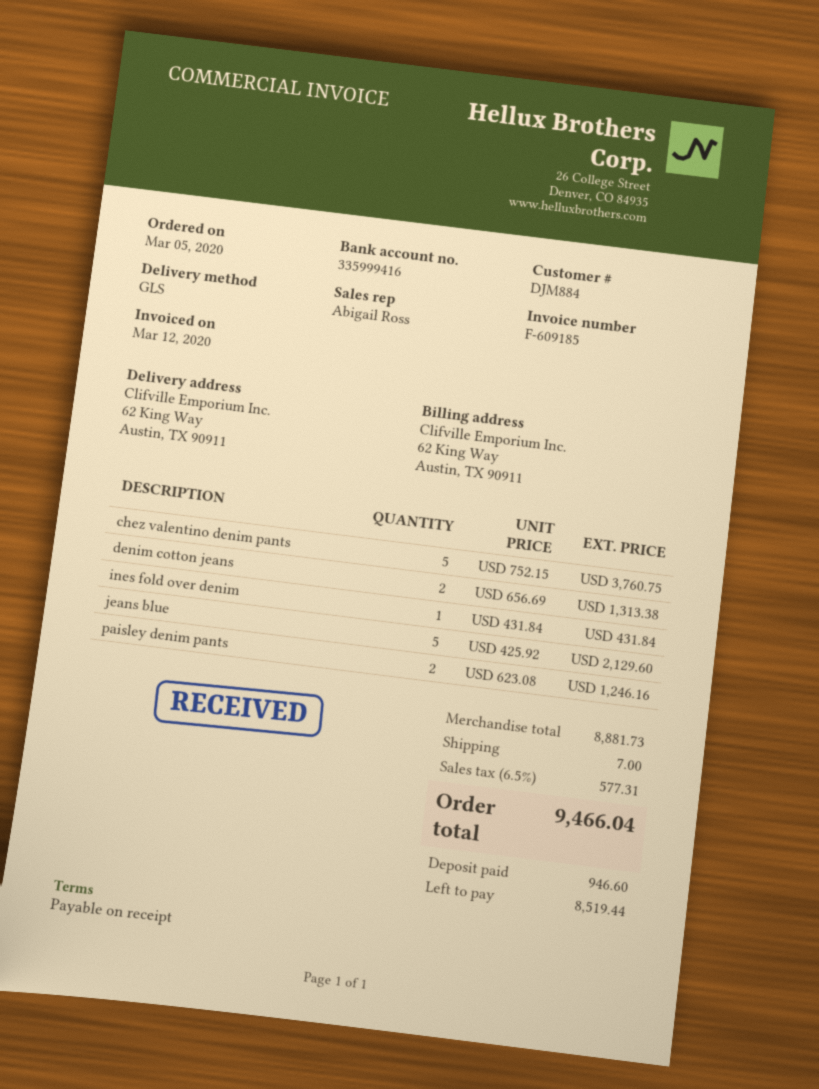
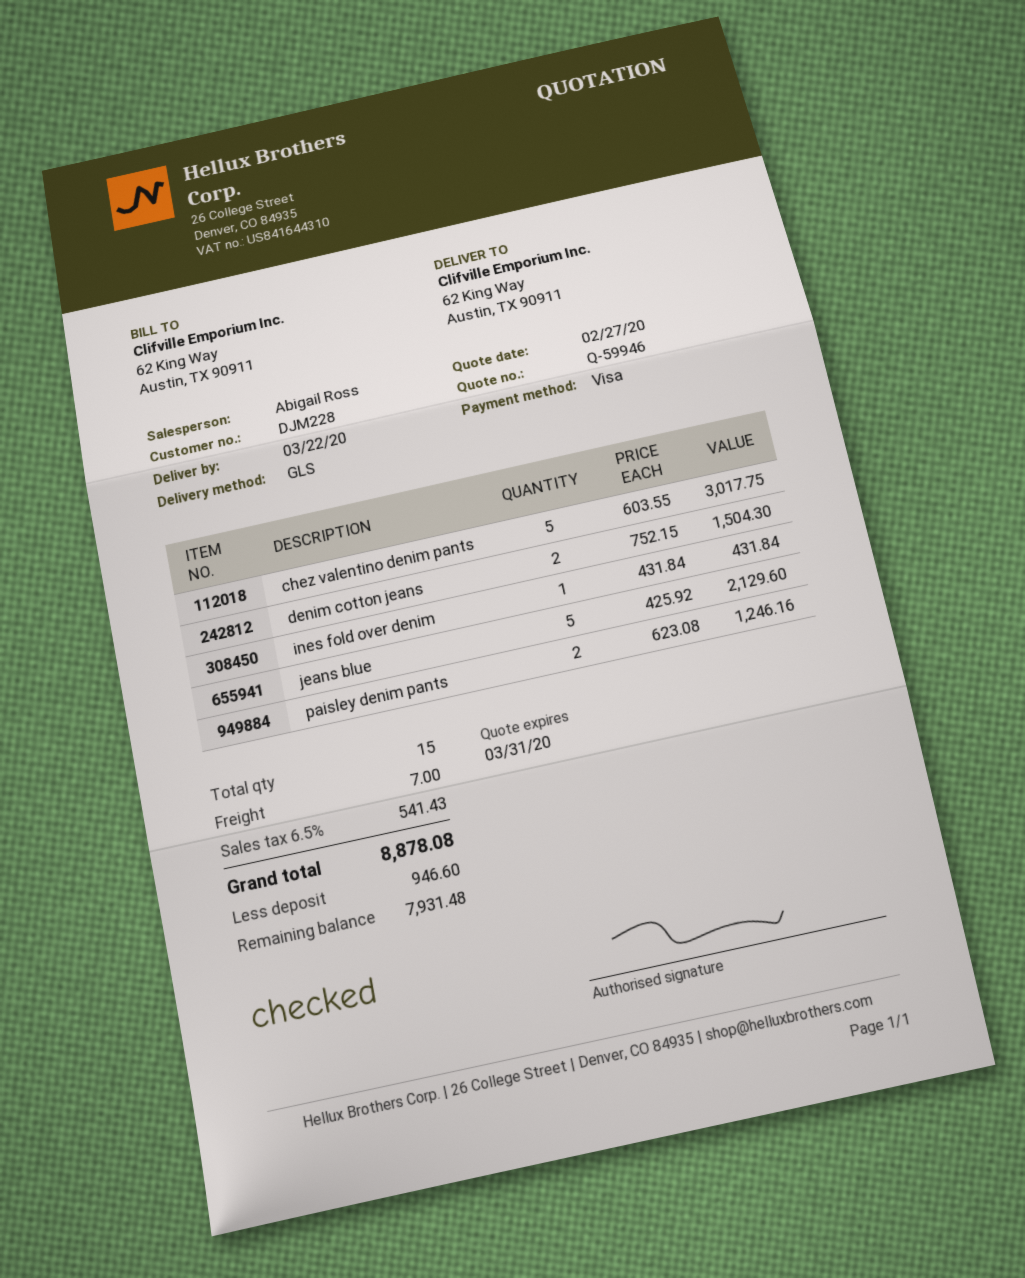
customer number: DJM884 -> DJM228
chez valentino denim pants: 5 x 752.15 = 3760.75 -> 5 x 603.55 = 3017.75
denim cotton jeans: 2 x 656.69 = 1313.38 -> 2 x 752.15 = 1504.30
tax: 6.5% = 577.31 -> 6.5% = 541.43
total: 9466.04 -> 8878.08
balance: 8519.44 -> 7931.48

